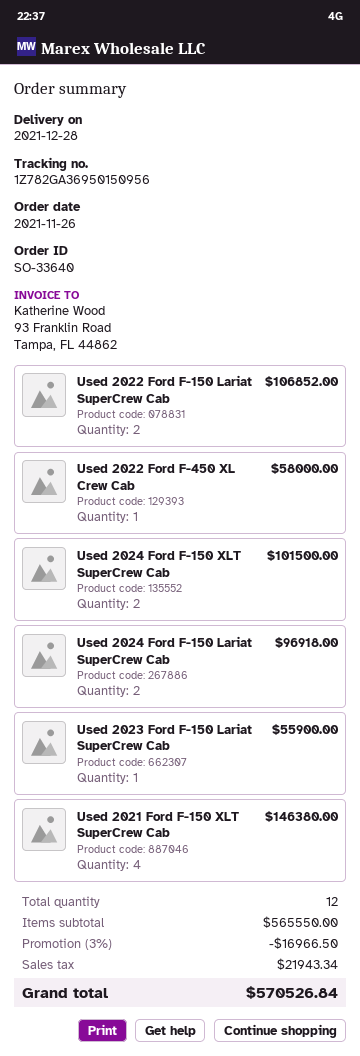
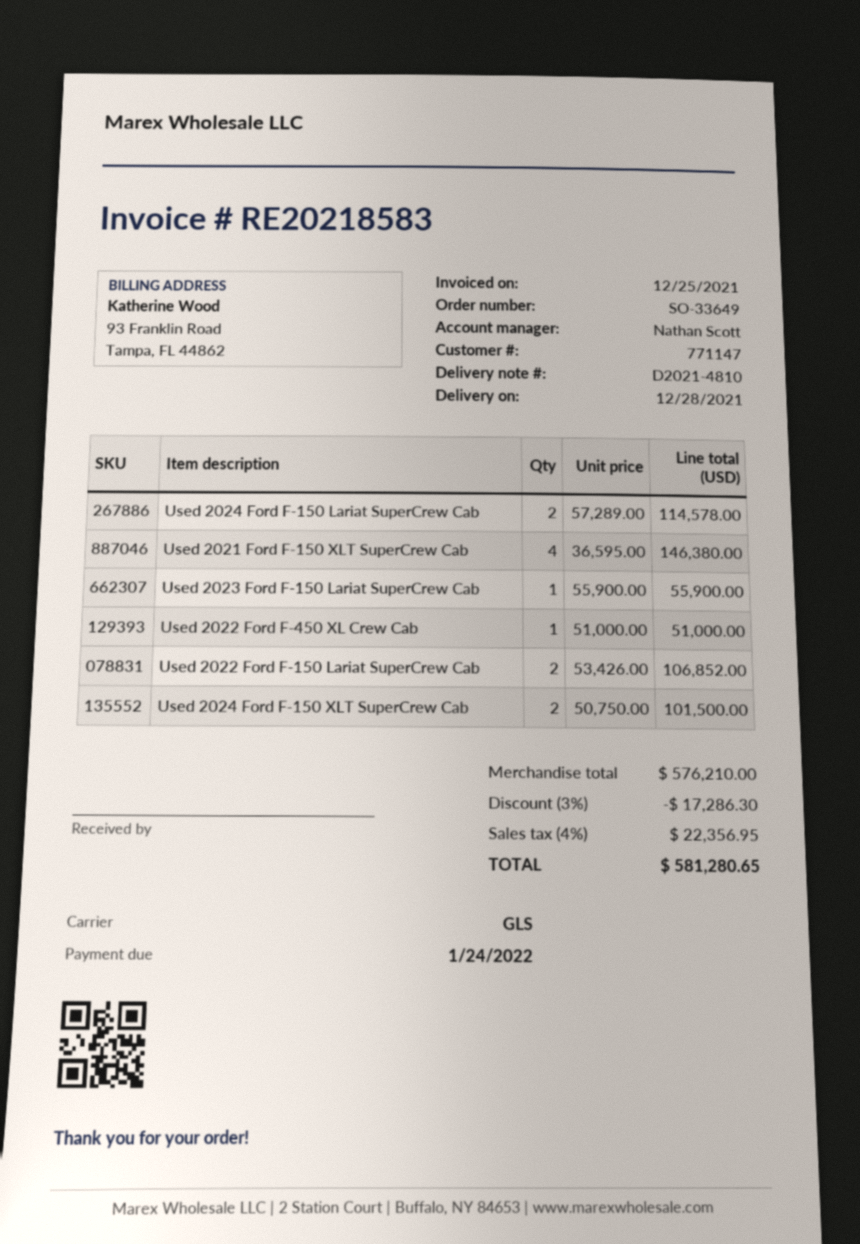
order number: SO-33640 -> SO-33649
Used 2022 Ford F-450 XL Crew Cab: 1 for 58000.00 -> 1 for 51000.00
Used 2024 Ford F-150 Lariat SuperCrew Cab: 2 for 96918.00 -> 2 for 114578.00
subtotal: 565550.00 -> 576210.00
discount: 3% = 16966.50 -> 3% = 17286.30
tax: 21943.34 -> 22356.95
total: 570526.84 -> 581280.65

